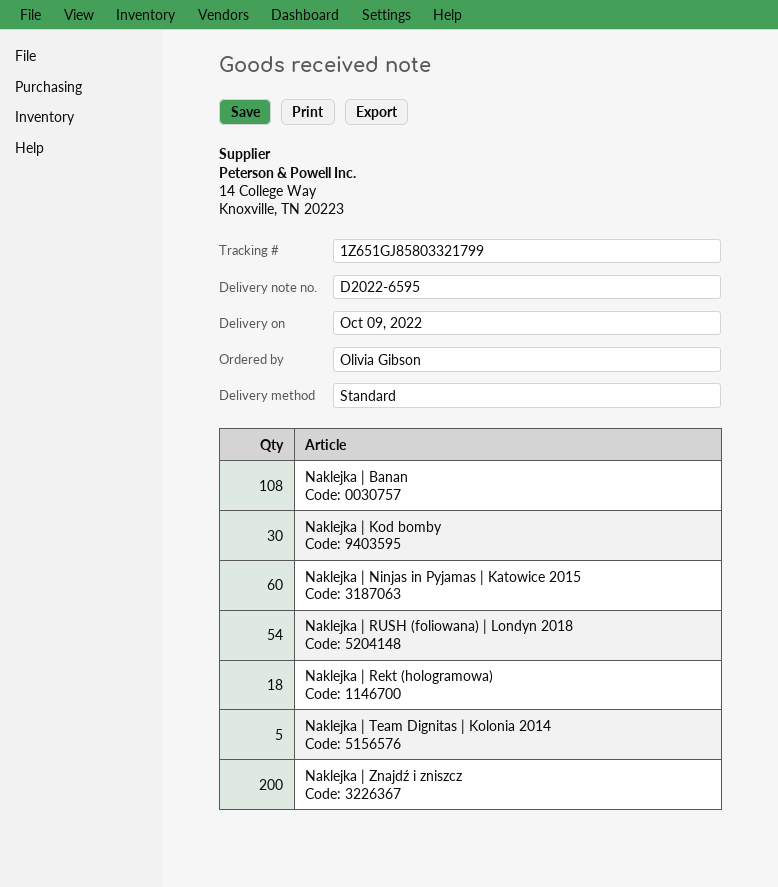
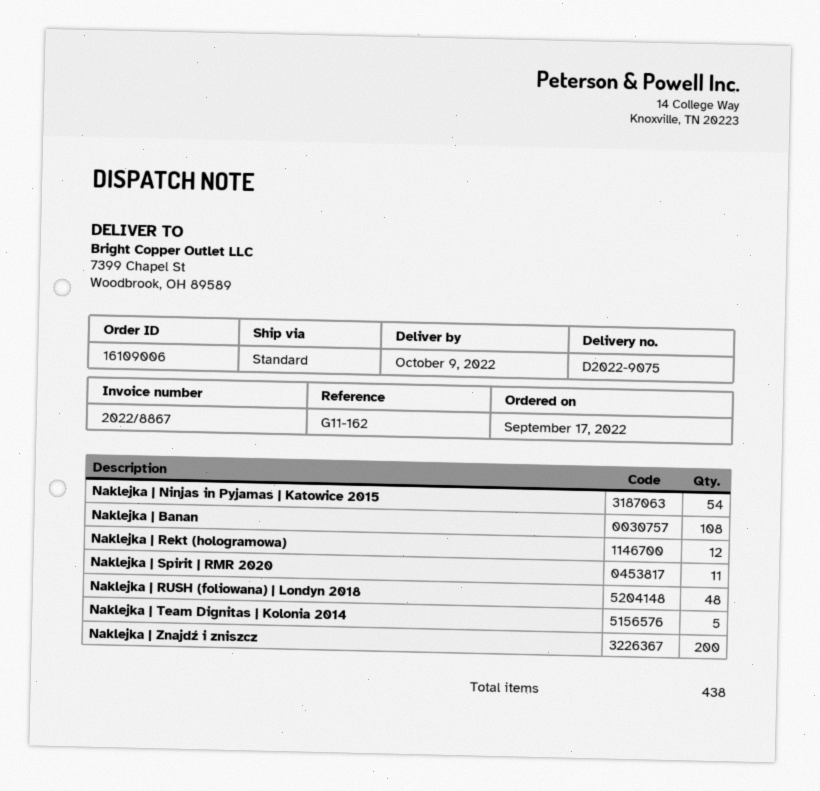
delivery note number: D2022-6595 -> D2022-9075
Naklejka | Kod bomby: 30 -> none
Naklejka | Ninjas in Pyjamas | Katowice 2015: 60 -> 54
Naklejka | RUSH (foliowana) | Londyn 2018: 54 -> 48
Naklejka | Rekt (hologramowa): 18 -> 12
Naklejka | Spirit | RMR 2020: none -> 11

